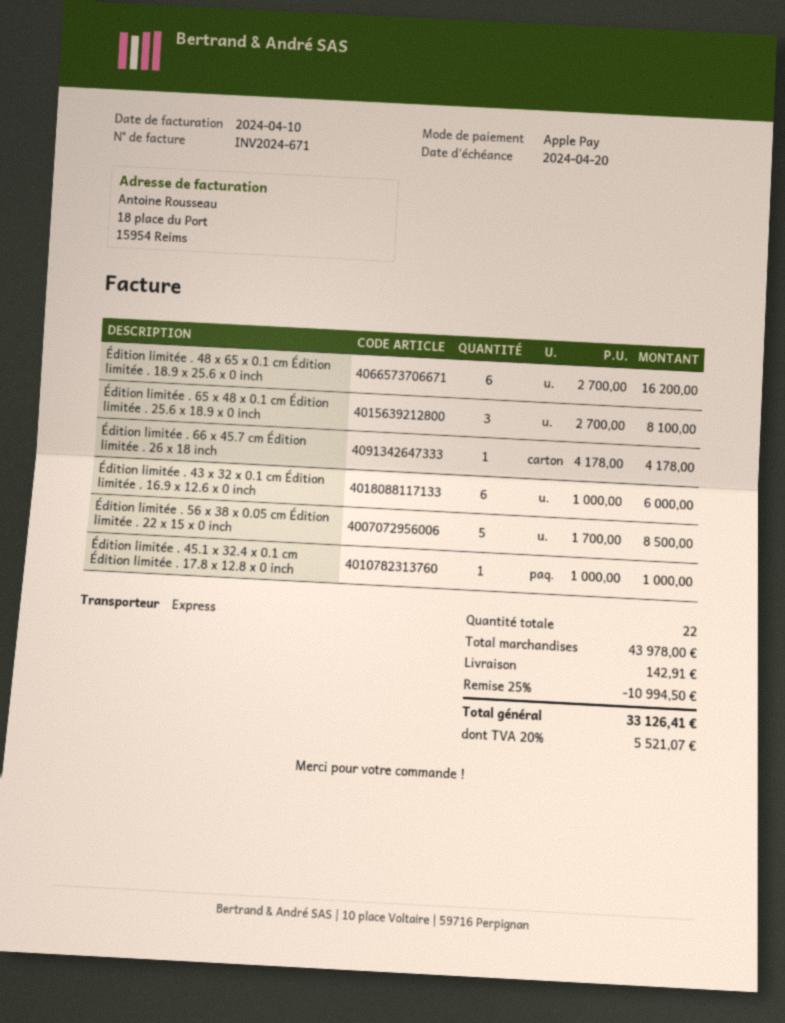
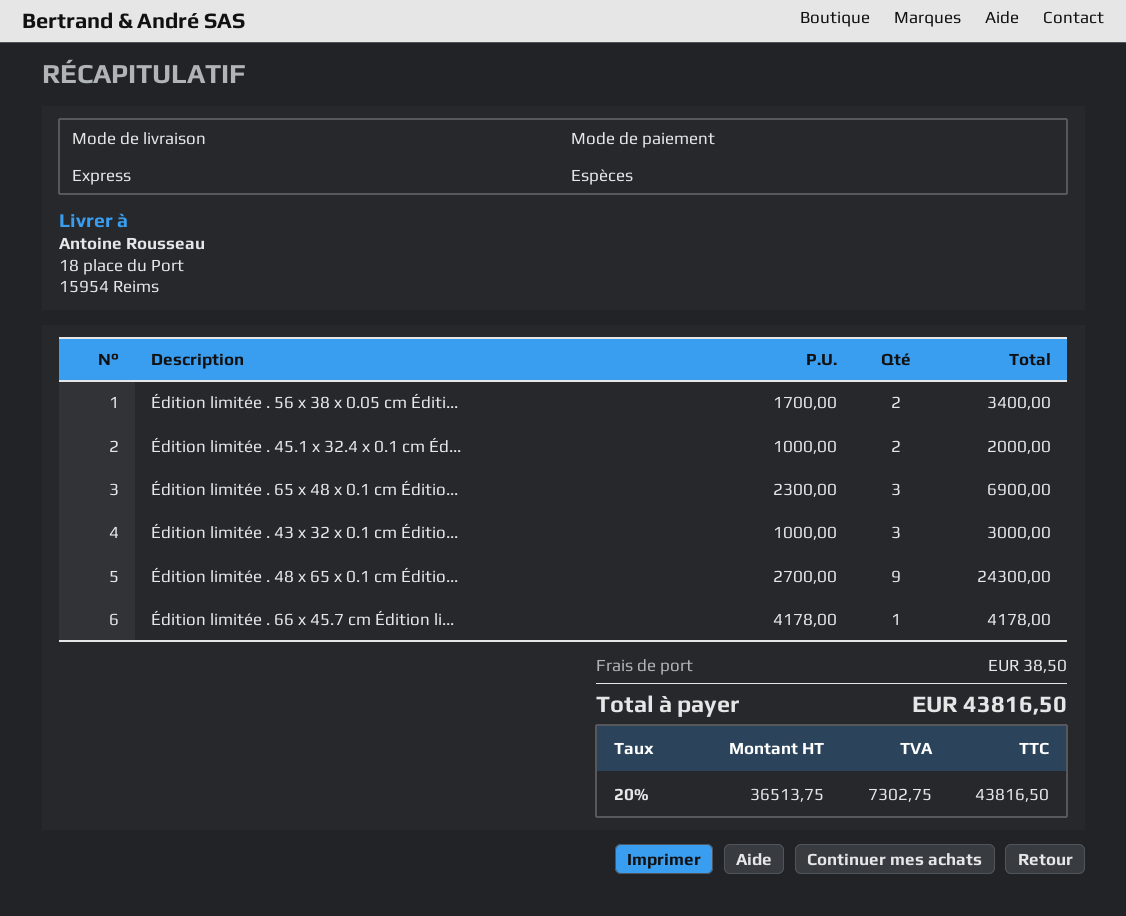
payment method: Apple Pay -> cash
Édition limitée . 48 x 65 x 0.1 cm Édition limitée . 18.9 x 25.6 x 0 inch: 6 x 2700.00 = 16200.00 -> 9 x 2700.00 = 24300.00
Édition limitée . 65 x 48 x 0.1 cm Édition limitée . 25.6 x 18.9 x 0 inch: 3 x 2700.00 = 8100.00 -> 3 x 2300.00 = 6900.00
Édition limitée . 43 x 32 x 0.1 cm Édition limitée . 16.9 x 12.6 x 0 inch: 6 x 1000.00 = 6000.00 -> 3 x 1000.00 = 3000.00
Édition limitée . 56 x 38 x 0.05 cm Édition limitée . 22 x 15 x 0 inch: 5 x 1700.00 = 8500.00 -> 2 x 1700.00 = 3400.00
Édition limitée . 45.1 x 32.4 x 0.1 cm Édition limitée . 17.8 x 12.8 x 0 inch: 1 x 1000.00 = 1000.00 -> 2 x 1000.00 = 2000.00
discount: 25% = 10994.50 -> none
shipping: 142.91 -> 38.50
tax: 20% = 5521.07 -> 20% = 7302.75
total: 33126.41 -> 43816.50

